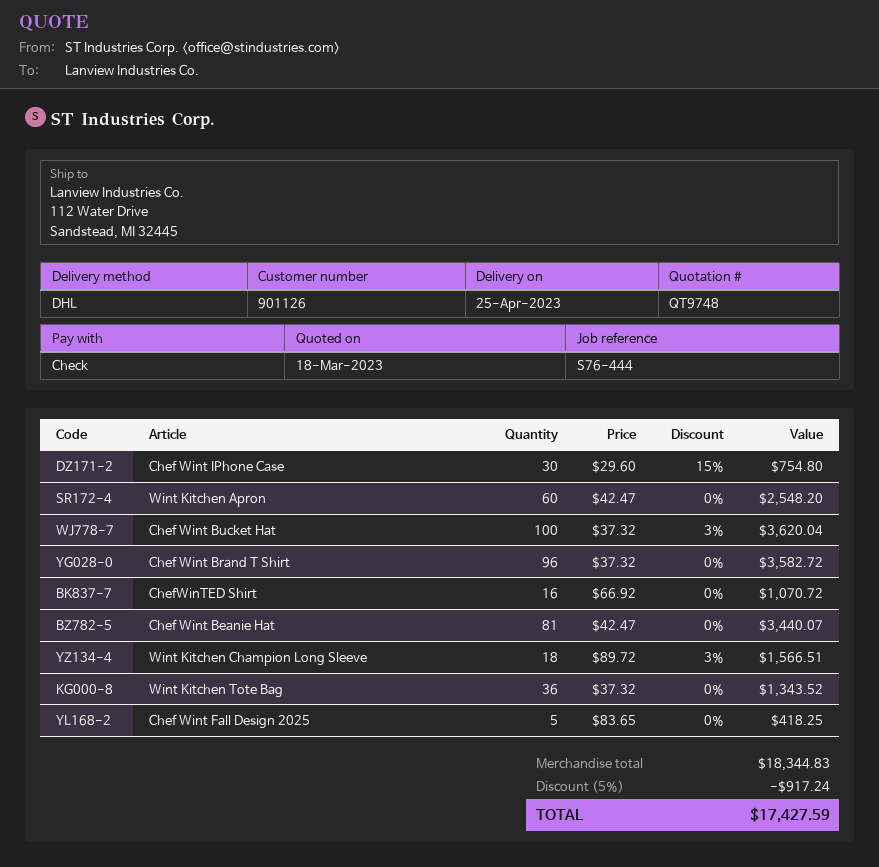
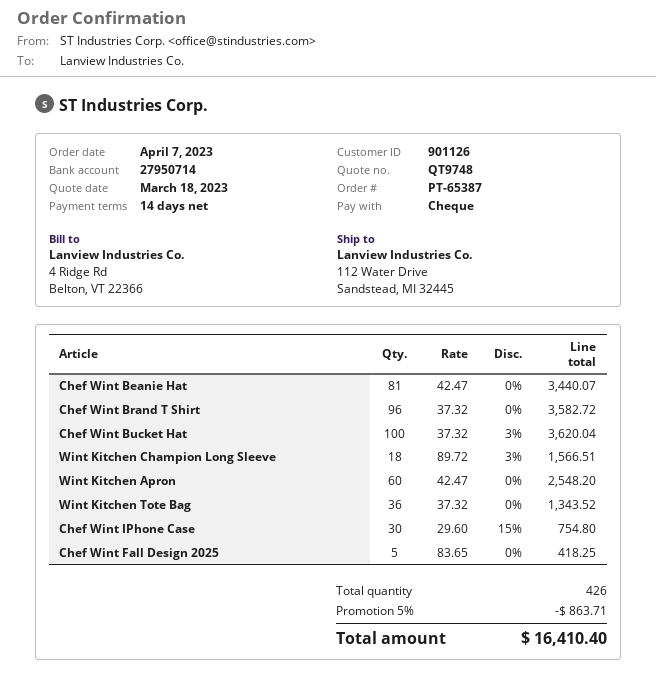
ChefWinTED Shirt: 16 x 66.92 = 1070.72 -> none
discount: 5% = 917.24 -> 5% = 863.71
total: 17427.59 -> 16410.40

